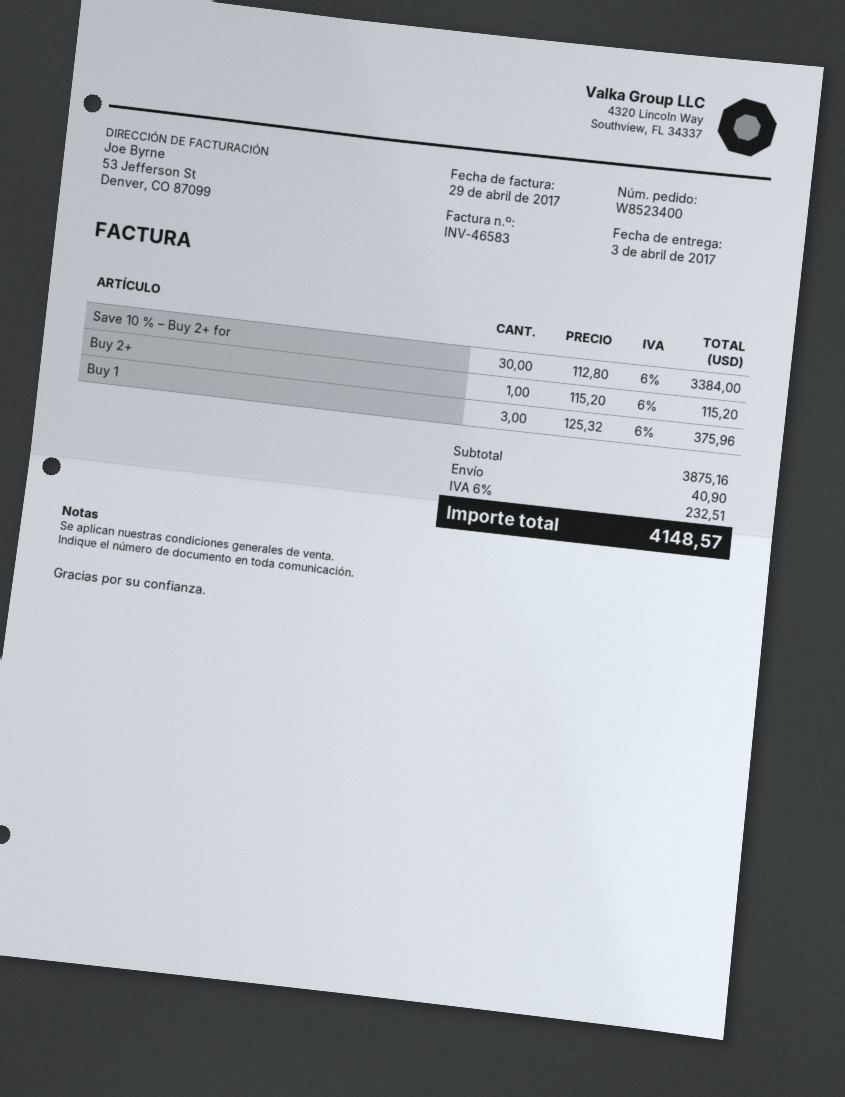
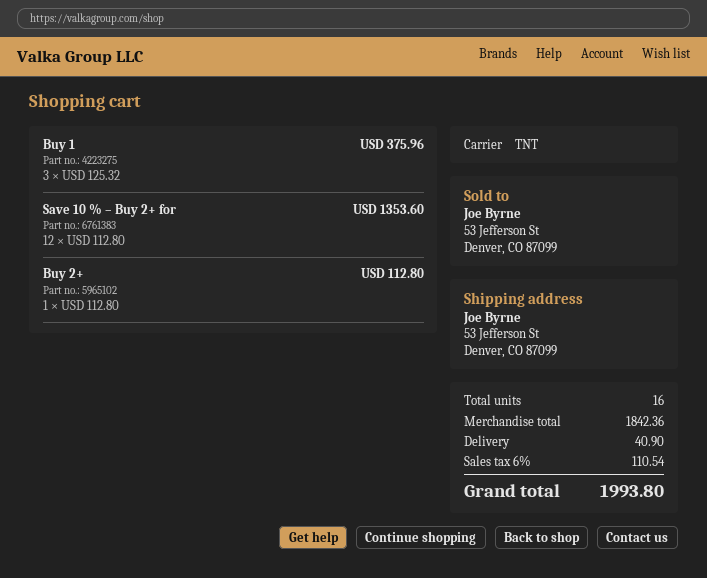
Save 10 % – Buy 2+ for: 30 x 112.80 = 3384.00 -> 12 x 112.80 = 1353.60
Buy 2+: 1 x 115.20 = 115.20 -> 1 x 112.80 = 112.80
subtotal: 3875.16 -> 1842.36
tax: 6% = 232.51 -> 6% = 110.54
total: 4148.57 -> 1993.80

